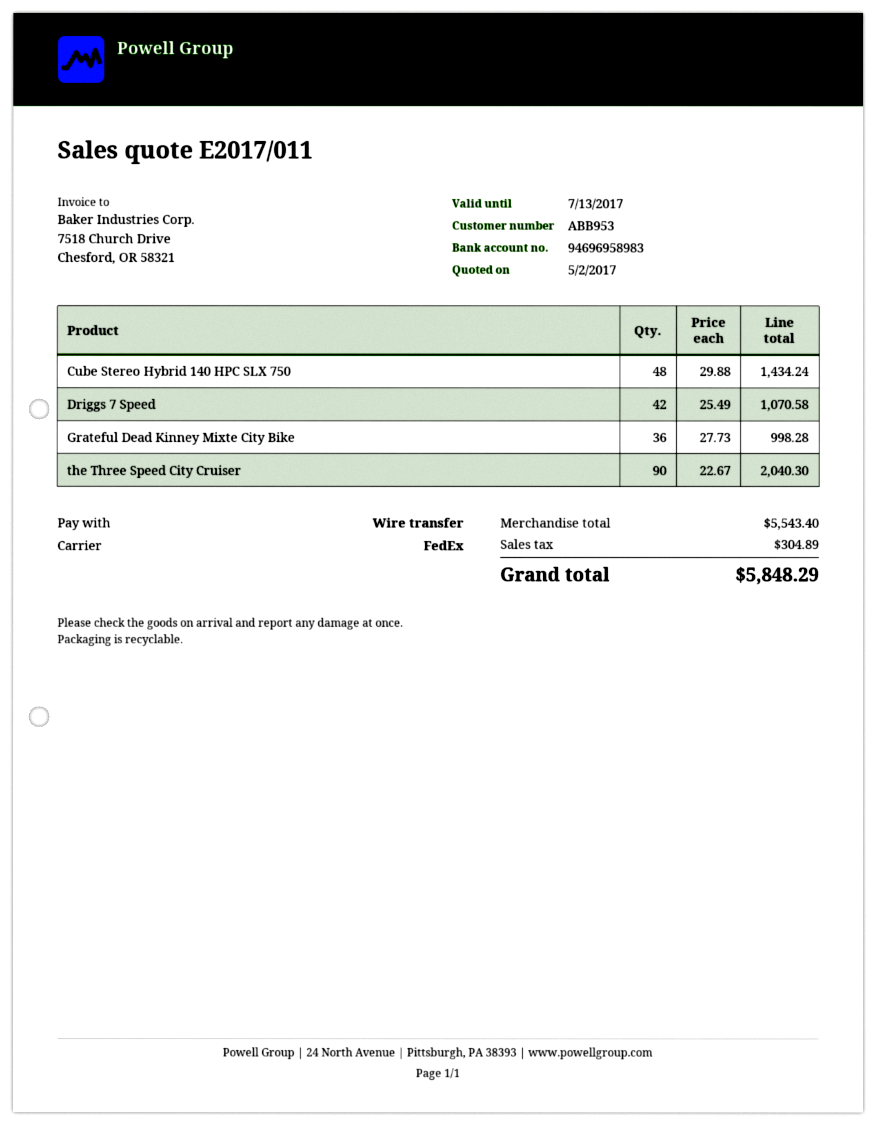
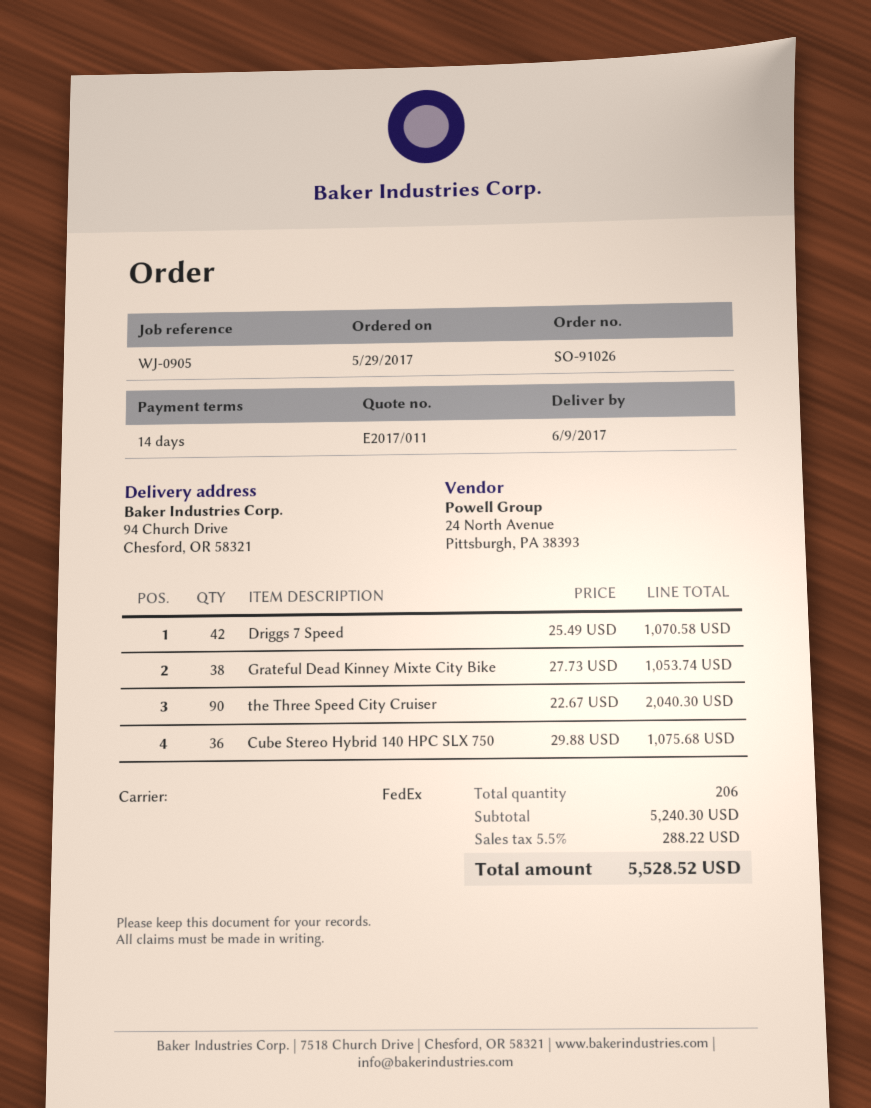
Cube Stereo Hybrid 140 HPC SLX 750: 48 x 29.88 = 1434.24 -> 36 x 29.88 = 1075.68
Grateful Dead Kinney Mixte City Bike: 36 x 27.73 = 998.28 -> 38 x 27.73 = 1053.74
subtotal: 5543.40 -> 5240.30
tax: 304.89 -> 288.22
total: 5848.29 -> 5528.52

